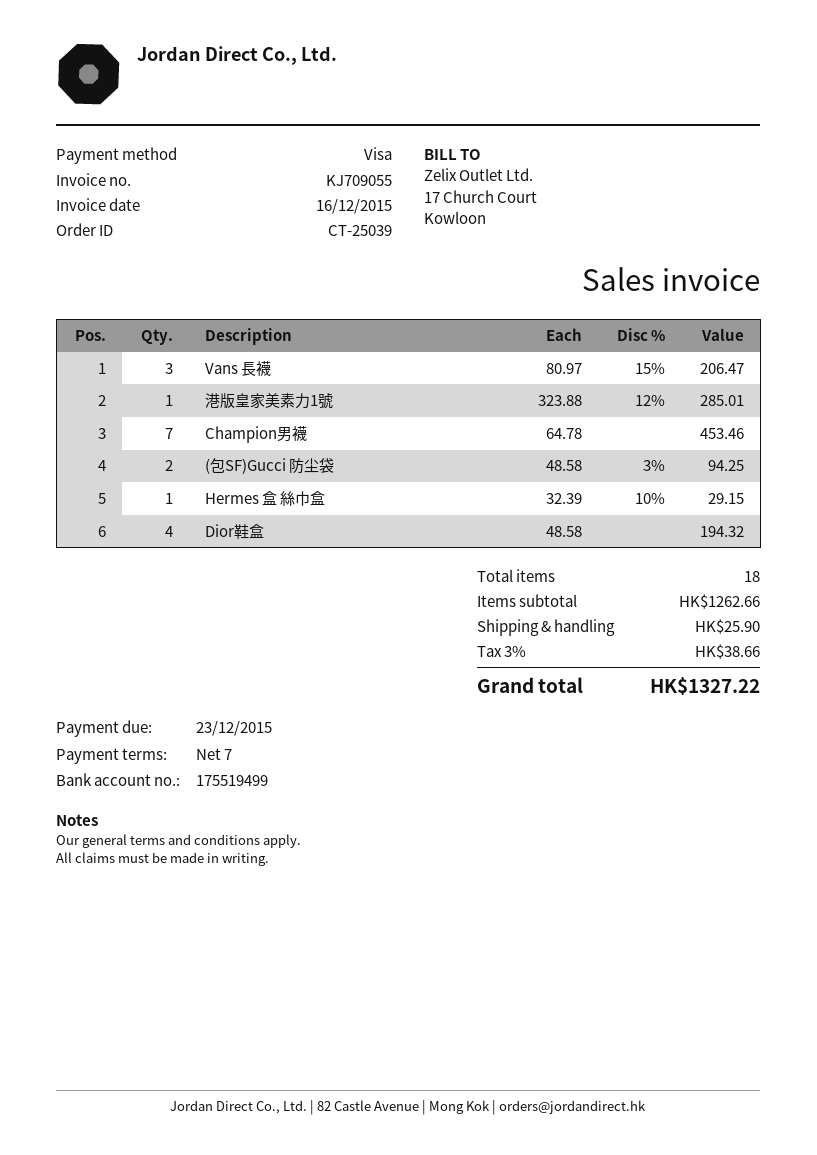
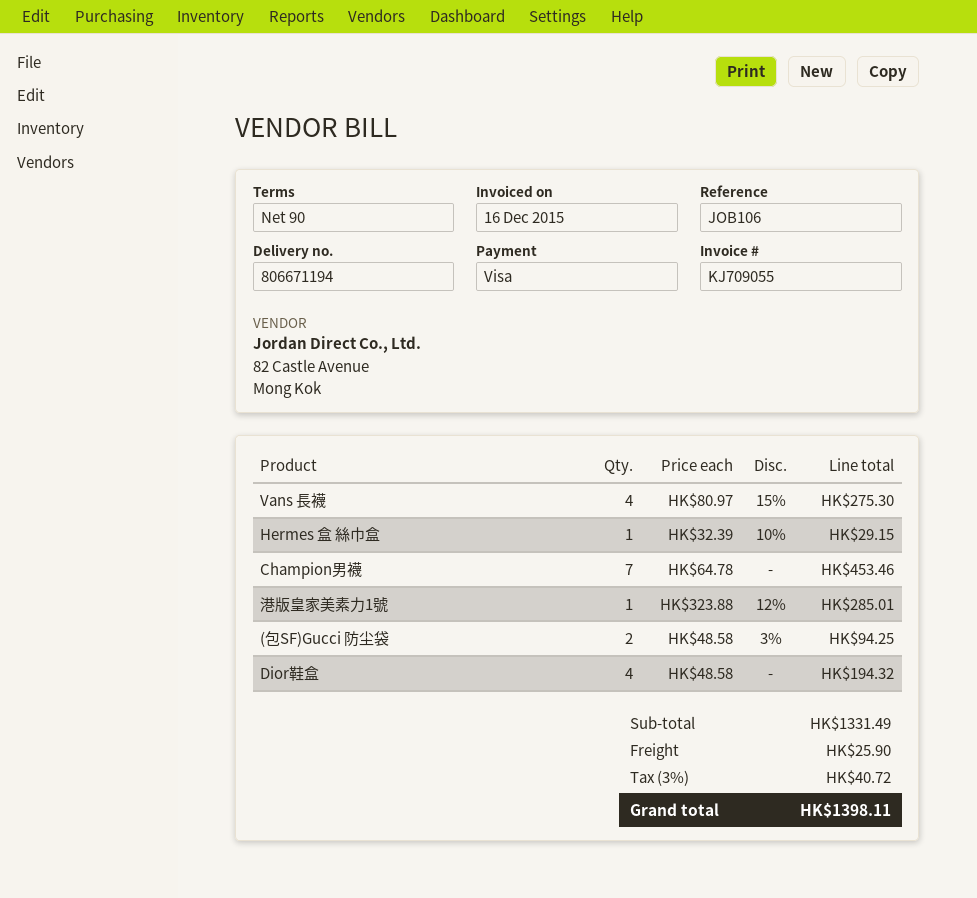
payment terms: 7 days -> 90 days
Vans 長襪: 3 x 80.97 - 15% = 206.47 -> 4 x 80.97 - 15% = 275.30
subtotal: 1262.66 -> 1331.49
tax: 3% = 38.66 -> 3% = 40.72
total: 1327.22 -> 1398.11

